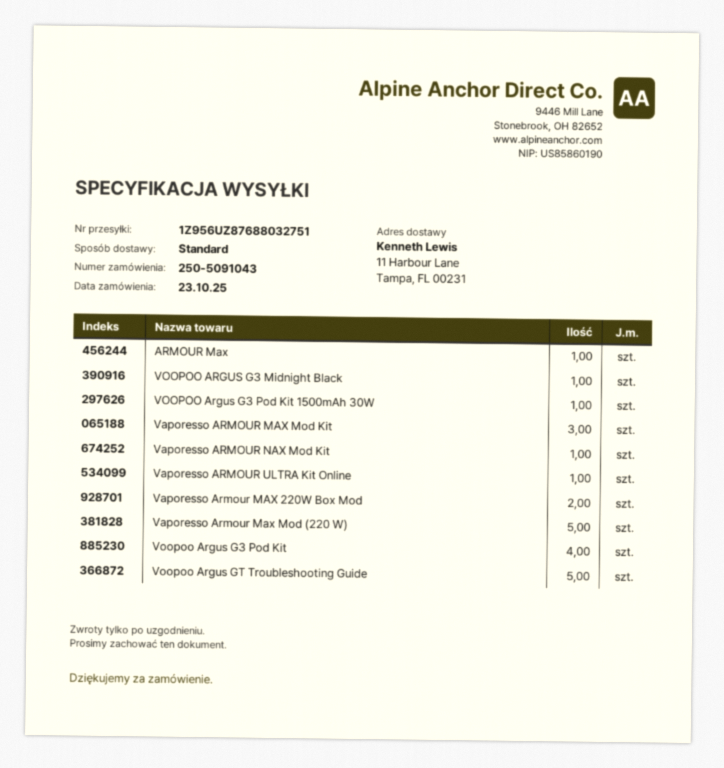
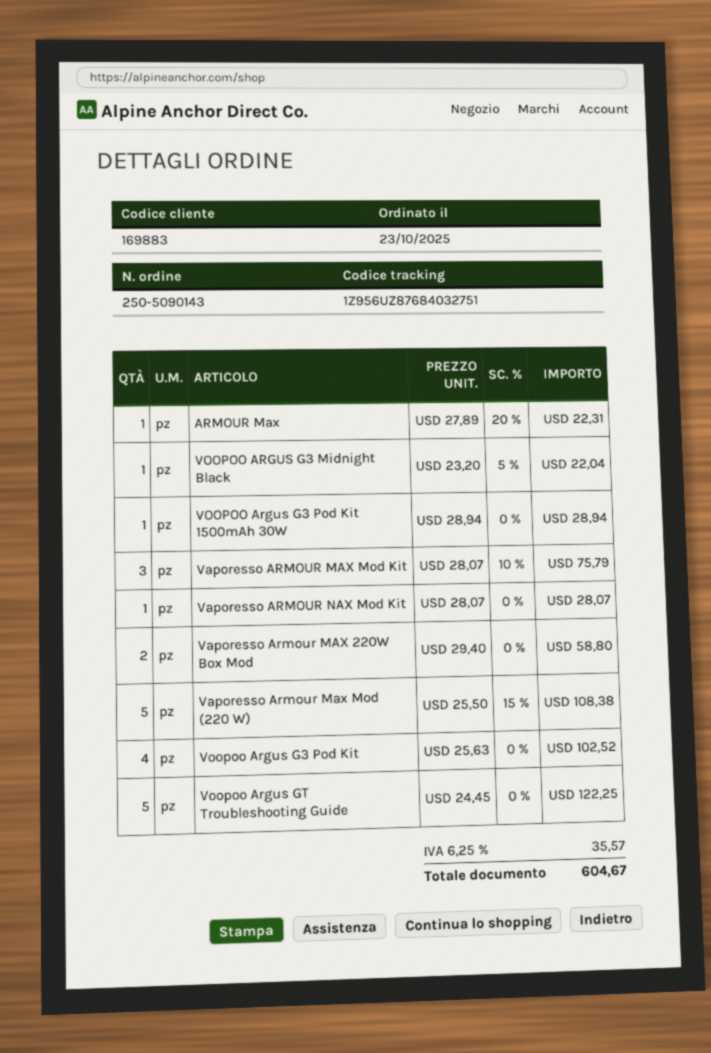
order number: 250-5091043 -> 250-5090143
tracking number: 1Z956UZ87688032751 -> 1Z956UZ87684032751
Vaporesso ARMOUR ULTRA Kit Online: 1 -> none

